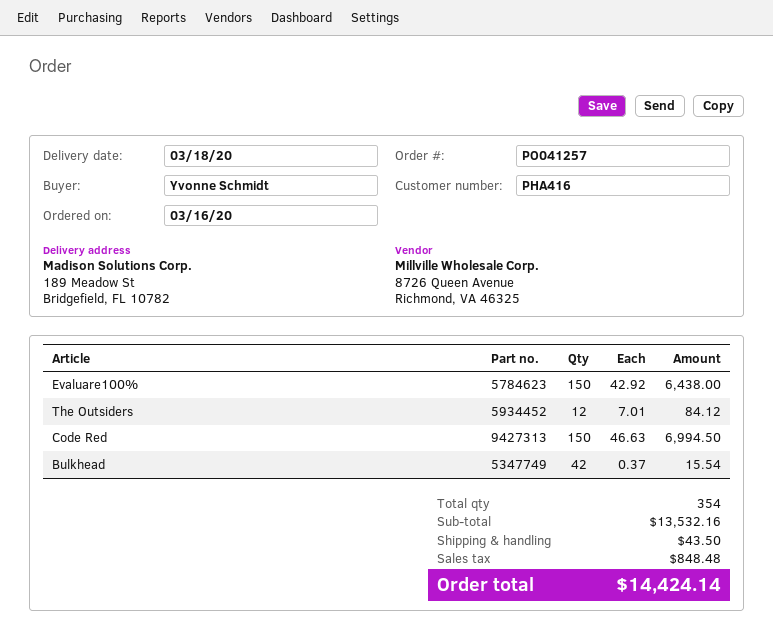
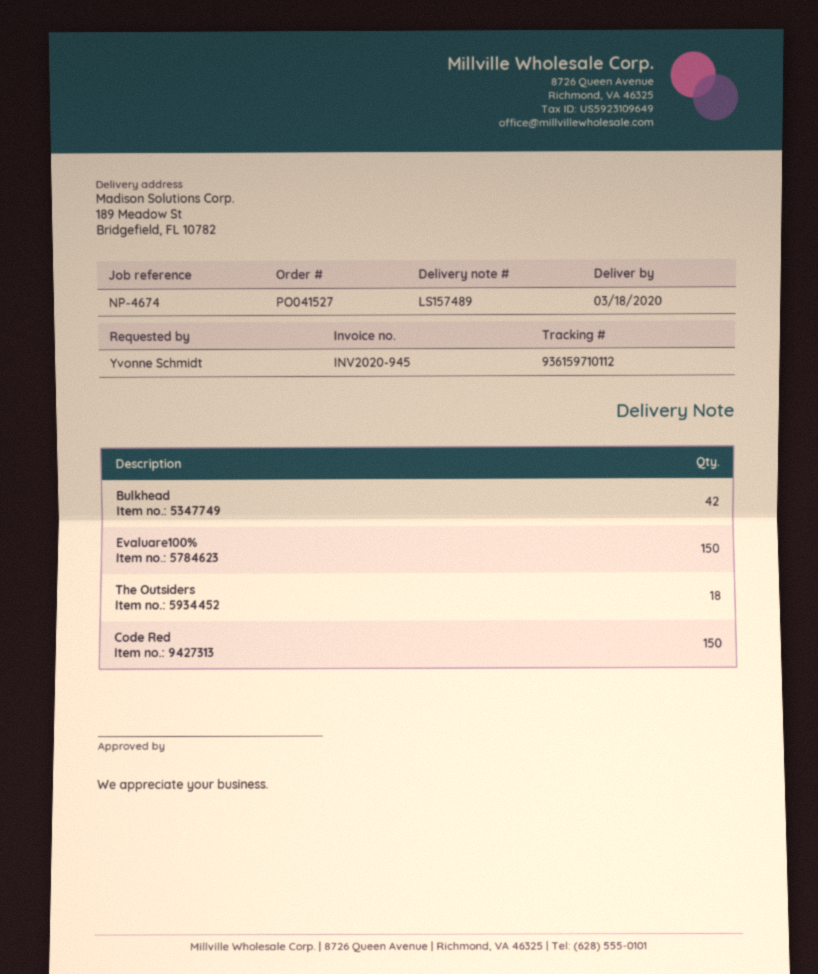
order number: PO041257 -> PO041527
The Outsiders: 12 -> 18

